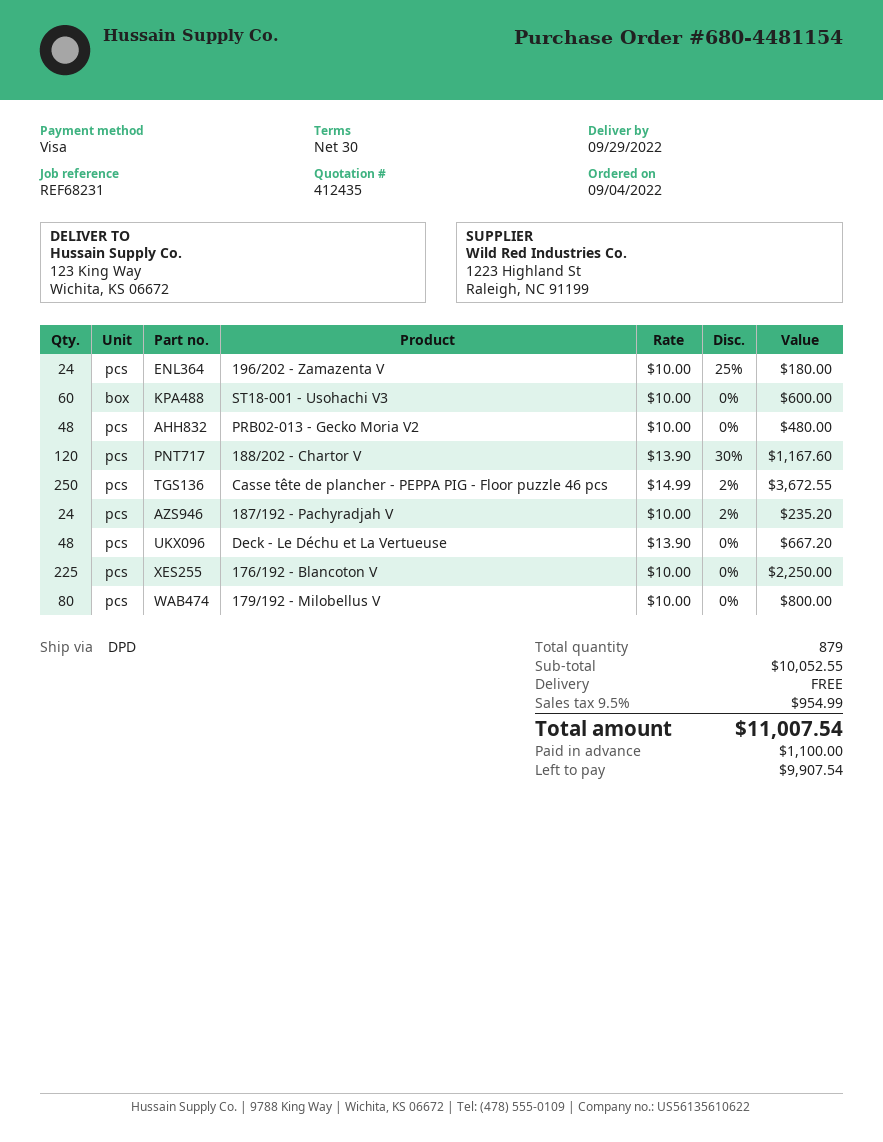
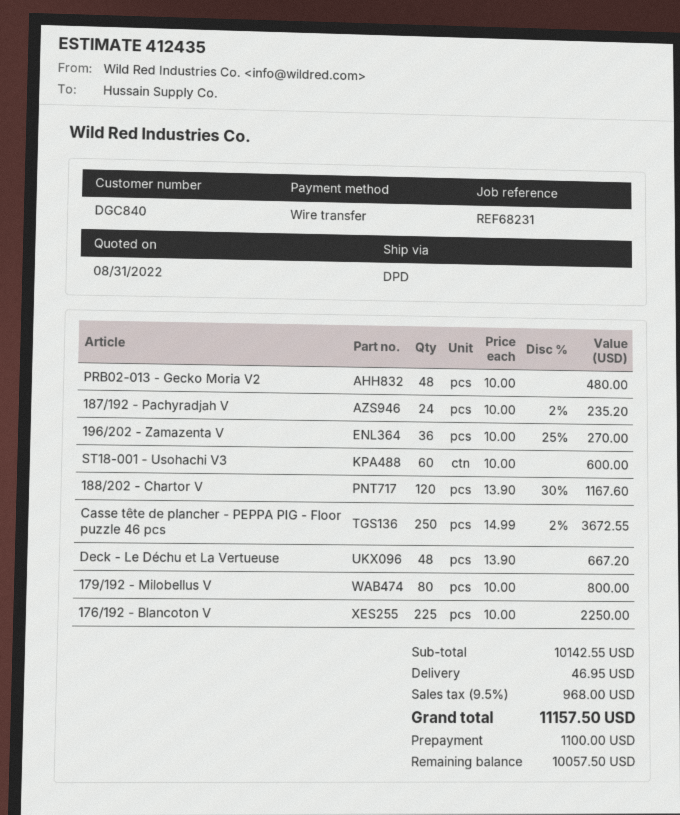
payment method: Visa -> bank transfer
196/202 - Zamazenta V: 24 x 10.00 - 25% = 180.00 -> 36 x 10.00 - 25% = 270.00
subtotal: 10052.55 -> 10142.55
shipping: 0.00 -> 46.95
tax: 9.5% = 954.99 -> 9.5% = 968.00
total: 11007.54 -> 11157.50
balance: 9907.54 -> 10057.50

